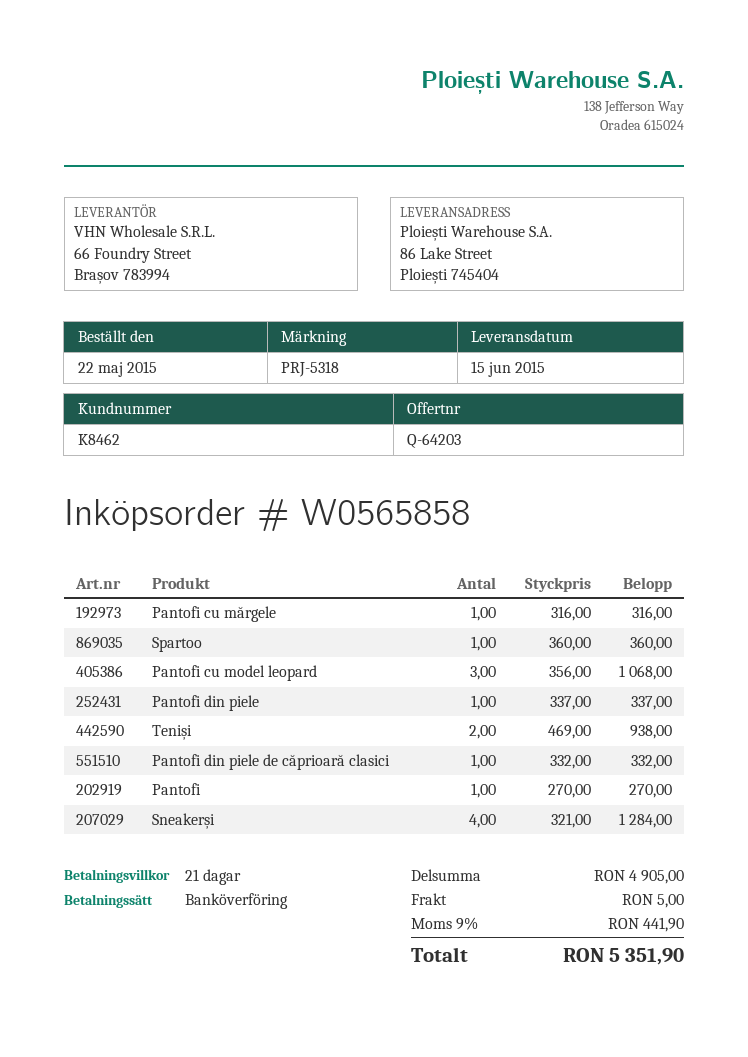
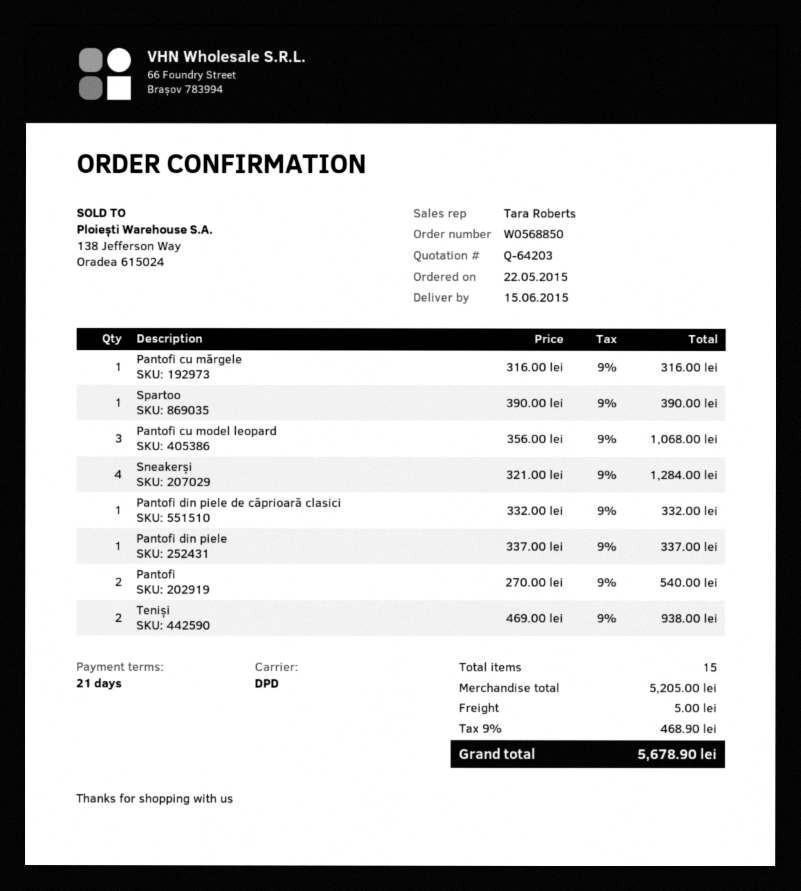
order number: W0565858 -> W0568850
Spartoo: 1 x 360.00 = 360.00 -> 1 x 390.00 = 390.00
Pantofi: 1 x 270.00 = 270.00 -> 2 x 270.00 = 540.00
subtotal: 4905.00 -> 5205.00
tax: 9% = 441.90 -> 9% = 468.90
total: 5351.90 -> 5678.90

